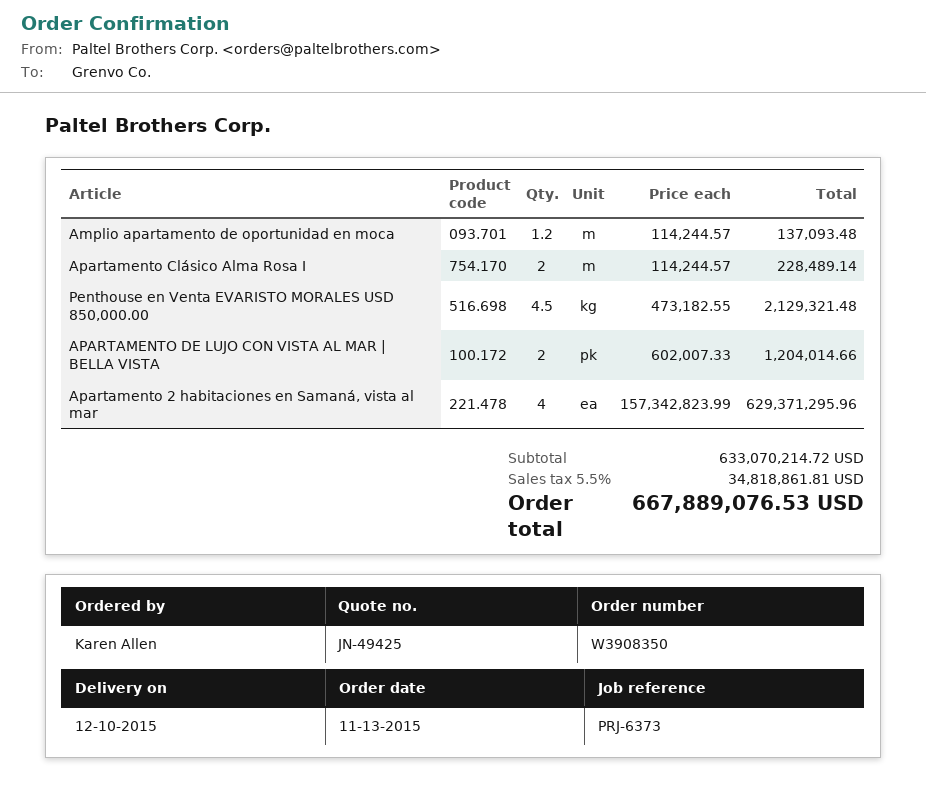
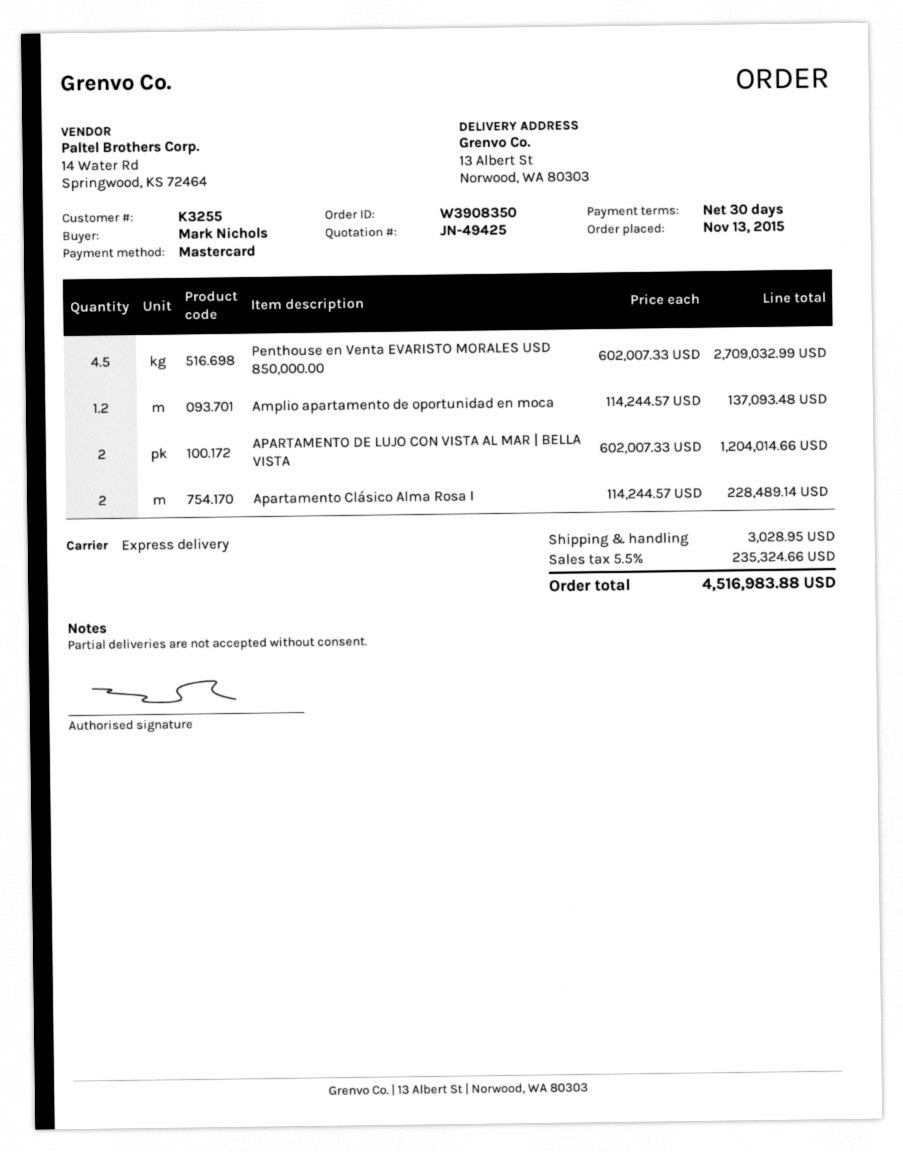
ordered by: Karen Allen -> Mark Nichols
Penthouse en Venta EVARISTO MORALES USD 850,000.00: 4.5 x 473182.55 = 2129321.48 -> 4.5 x 602007.33 = 2709032.99
Apartamento 2 habitaciones en Samaná, vista al mar: 4 x 157342823.99 = 629371295.96 -> none
shipping: none -> 3028.95
tax: 5.5% = 34818861.81 -> 5.5% = 235324.66
total: 667889076.53 -> 4516983.88

